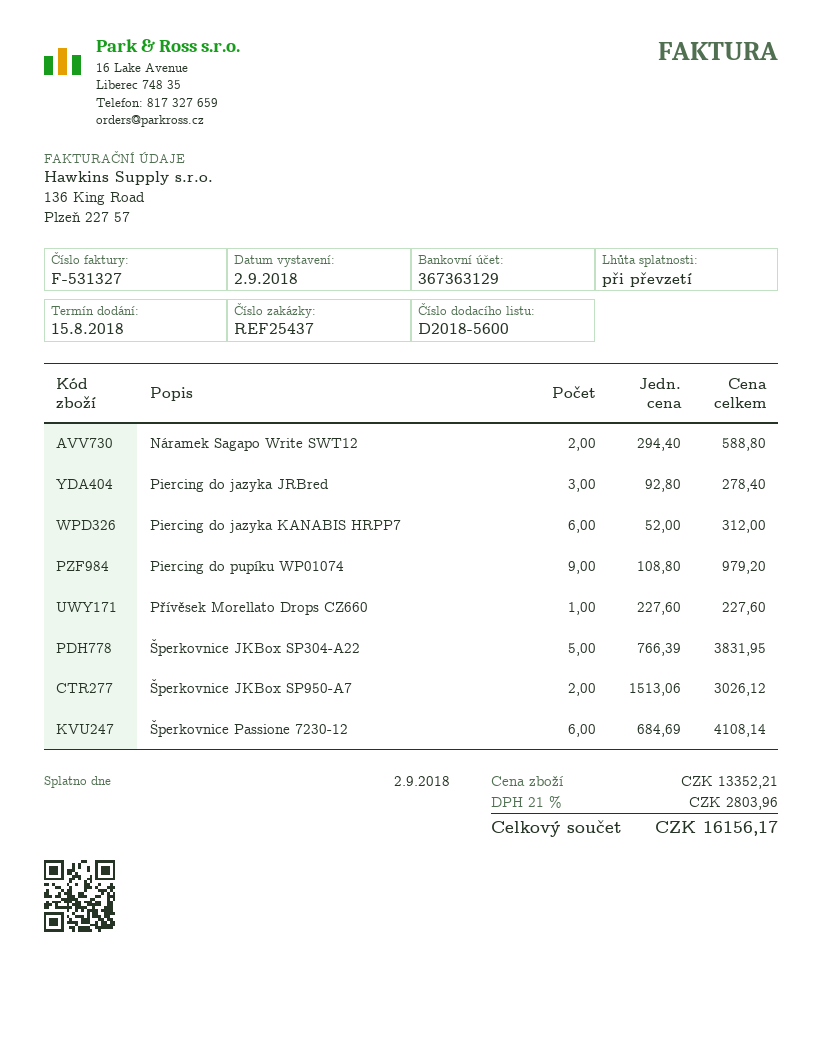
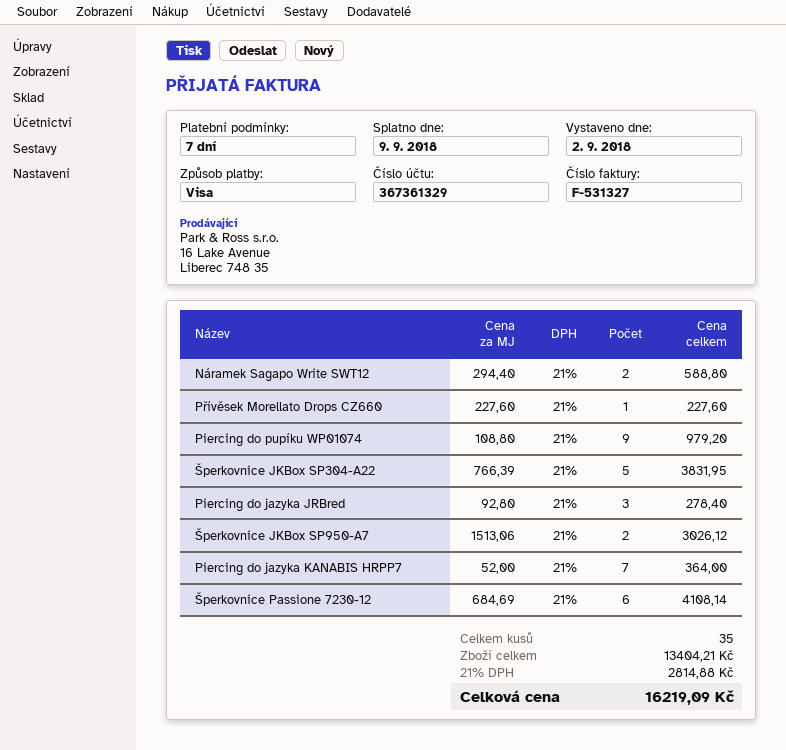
payment terms: on receipt -> 7 days
due date: 2018-09-02 -> 2018-09-09
bank account: 367363129 -> 367361329
Piercing do jazyka KANABIS HRPP7: 6 x 52.00 = 312.00 -> 7 x 52.00 = 364.00
subtotal: 13352.21 -> 13404.21
tax: 21% = 2803.96 -> 21% = 2814.88
total: 16156.17 -> 16219.09

